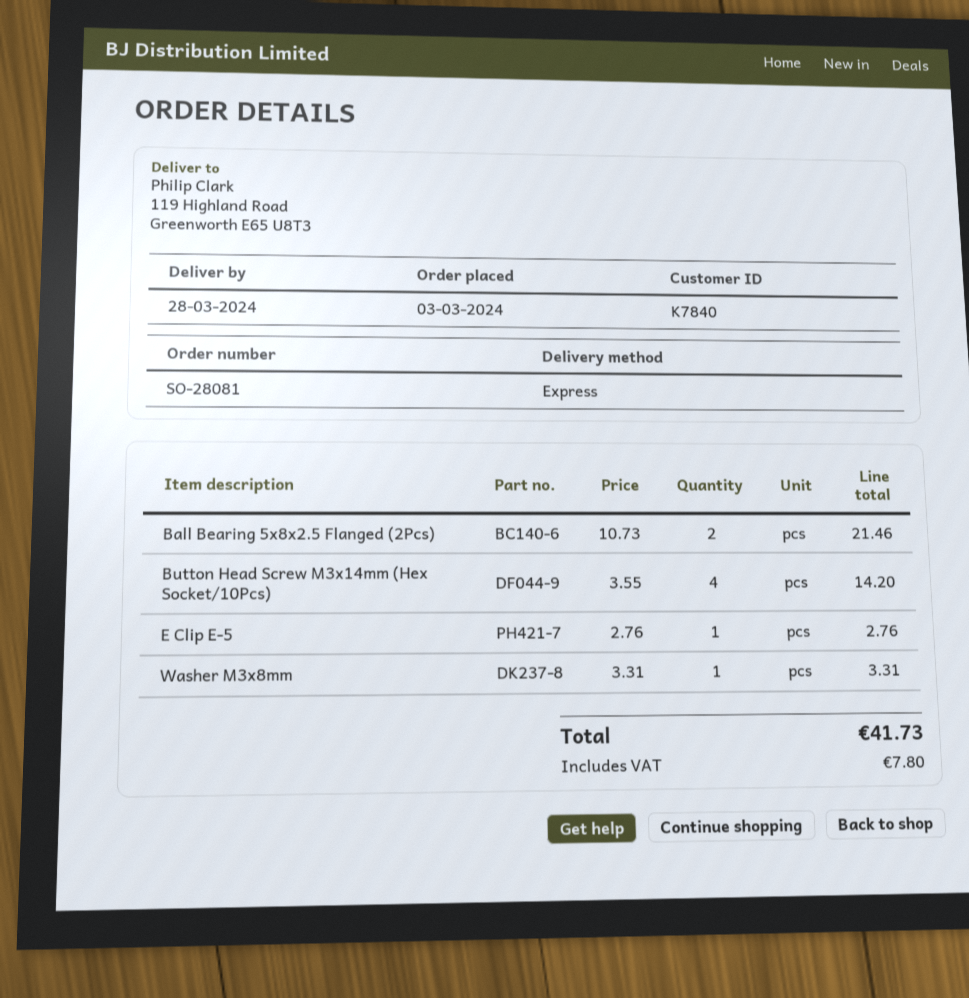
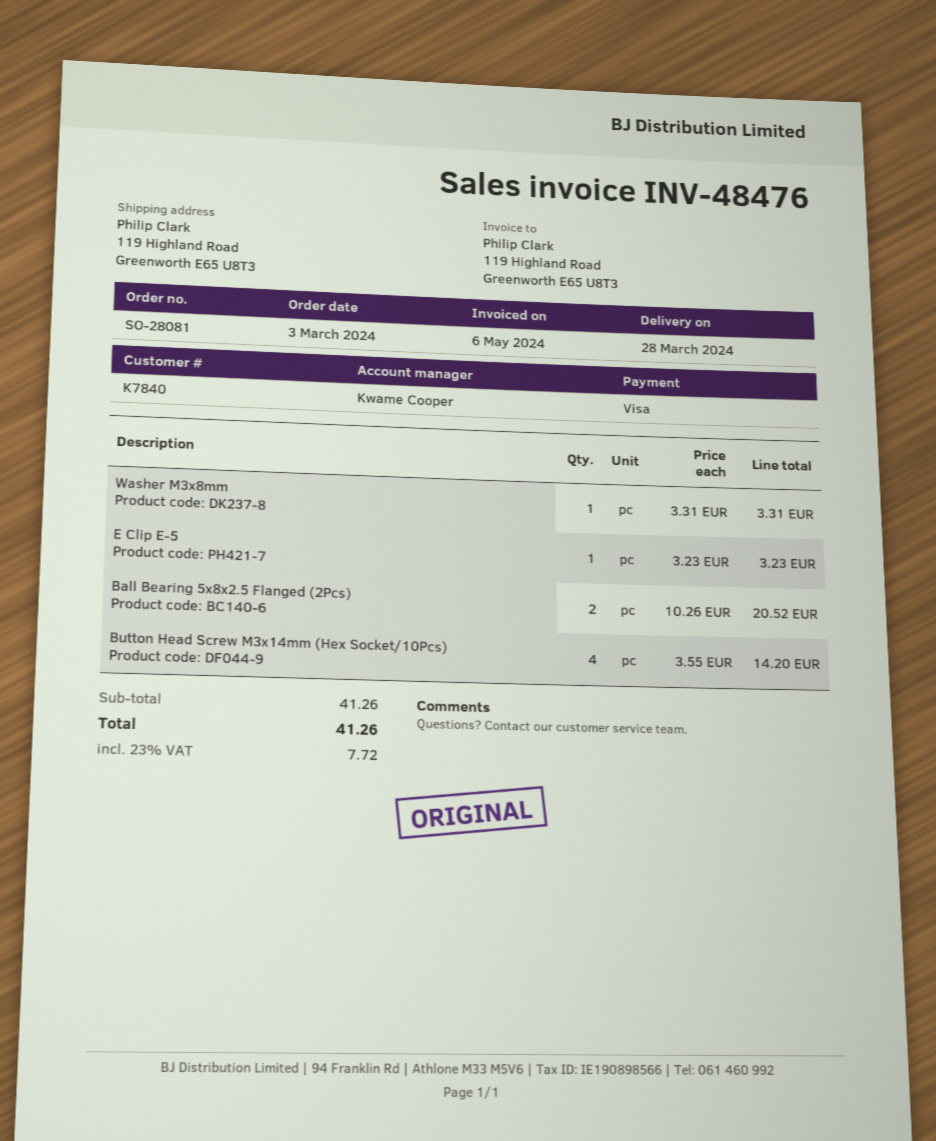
Ball Bearing 5x8x2.5 Flanged (2Pcs): 2 x 10.73 = 21.46 -> 2 x 10.26 = 20.52
E Clip E-5: 1 x 2.76 = 2.76 -> 1 x 3.23 = 3.23
tax: 7.80 -> 7.72
total: 41.73 -> 41.26

